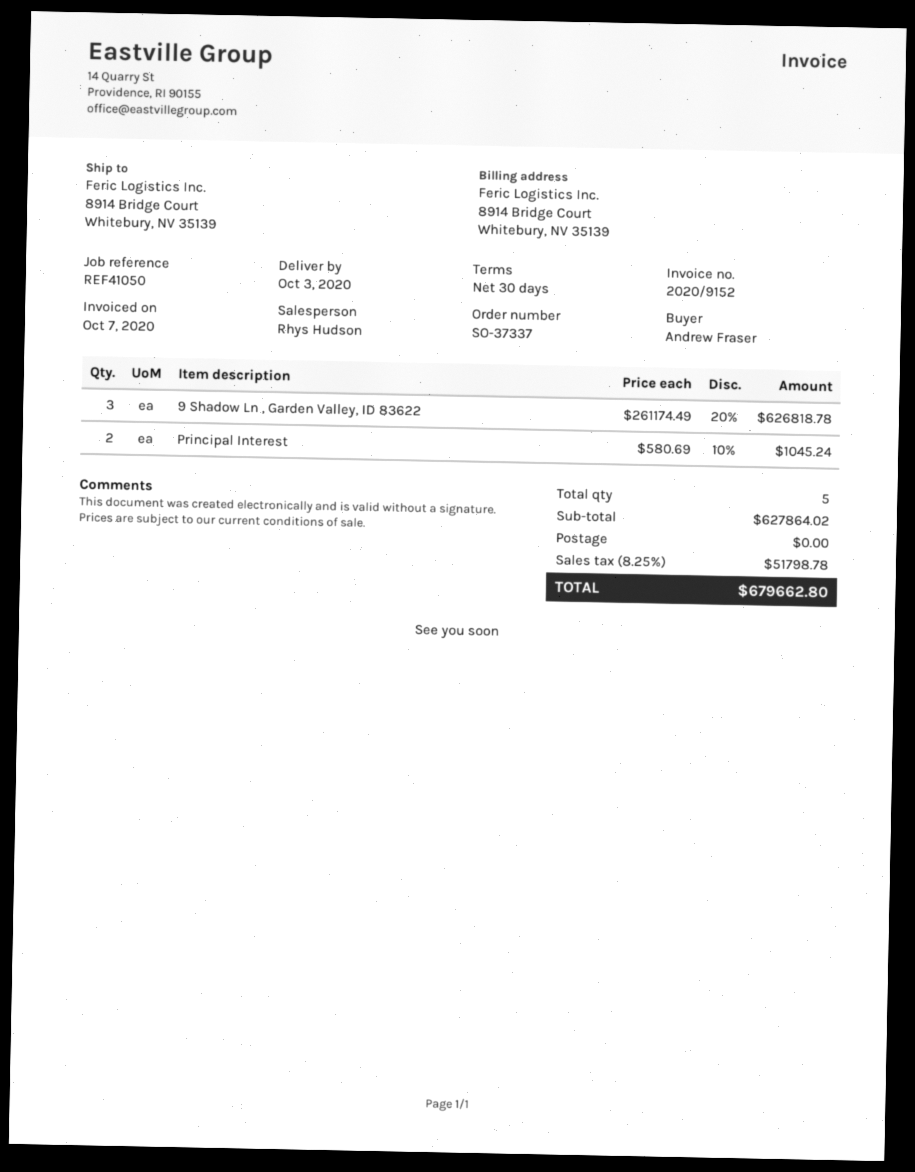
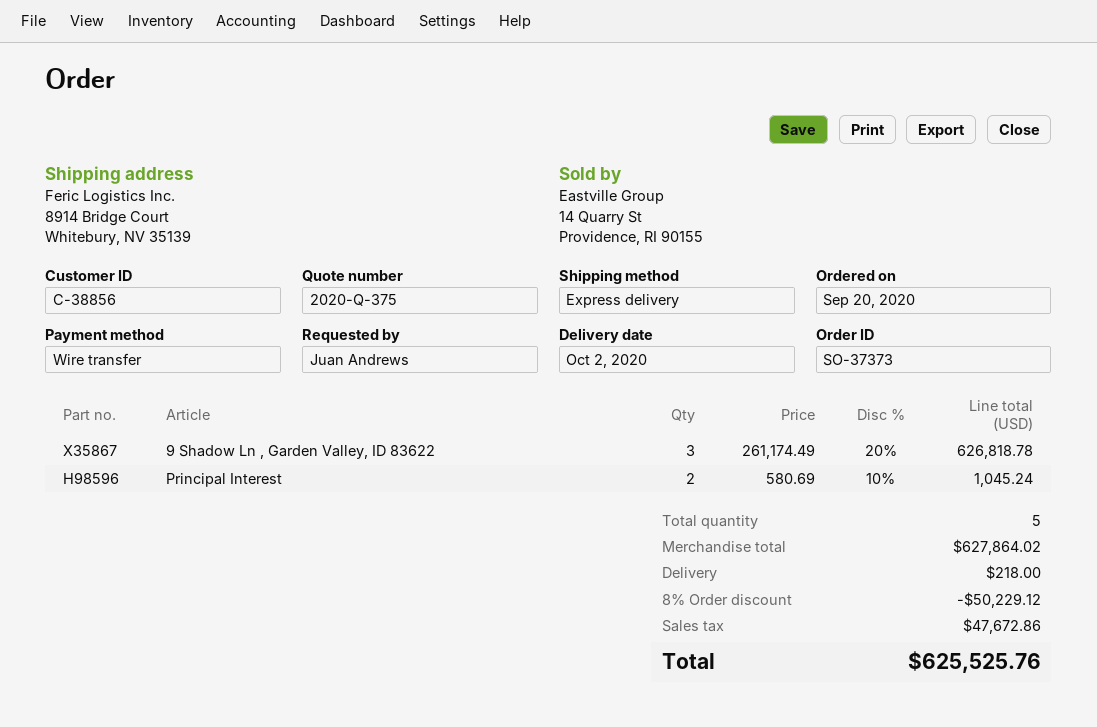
order number: SO-37337 -> SO-37373
delivery date: 2020-10-03 -> 2020-10-02
ordered by: Andrew Fraser -> Juan Andrews
discount: none -> 8% = 50229.12
shipping: 0.00 -> 218.00
tax: 51798.78 -> 47672.86
total: 679662.80 -> 625525.76

